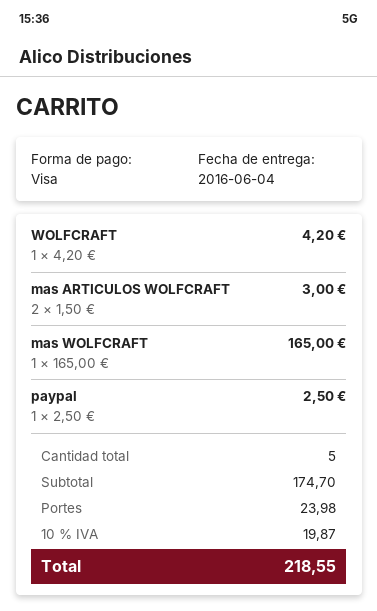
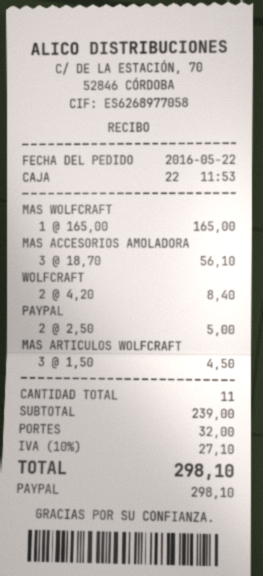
payment method: Visa -> PayPal
WOLFCRAFT: 1 x 4.20 = 4.20 -> 2 x 4.20 = 8.40
mas ARTICULOS WOLFCRAFT: 2 x 1.50 = 3.00 -> 3 x 1.50 = 4.50
paypal: 1 x 2.50 = 2.50 -> 2 x 2.50 = 5.00
MAS ACCESORIOS AMOLADORA: none -> 3 x 18.70 = 56.10
total quantity: 5 -> 11
subtotal: 174.70 -> 239.00
shipping: 23.98 -> 32.00
tax: 10% = 19.87 -> 10% = 27.10
total: 218.55 -> 298.10

